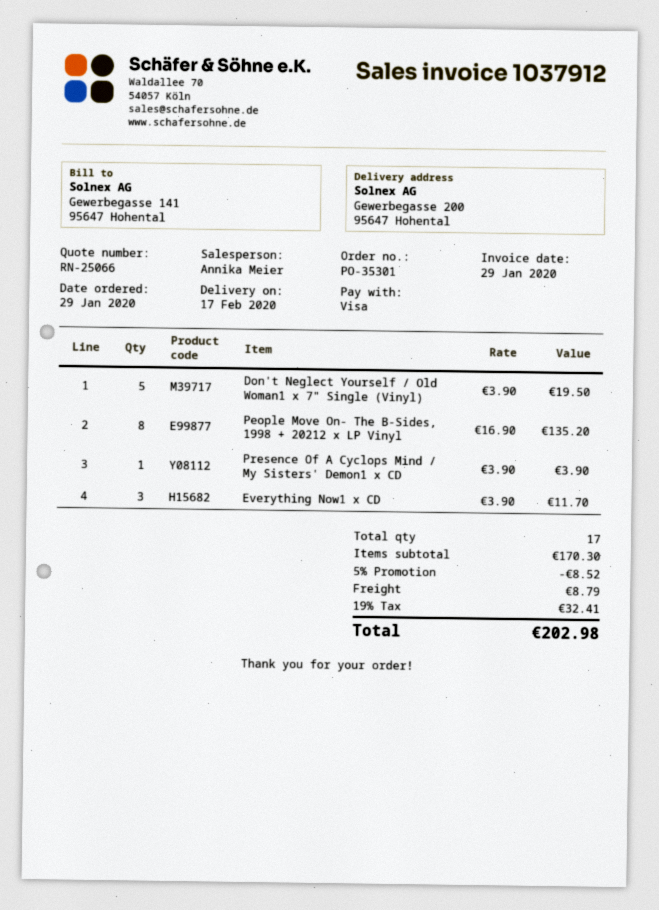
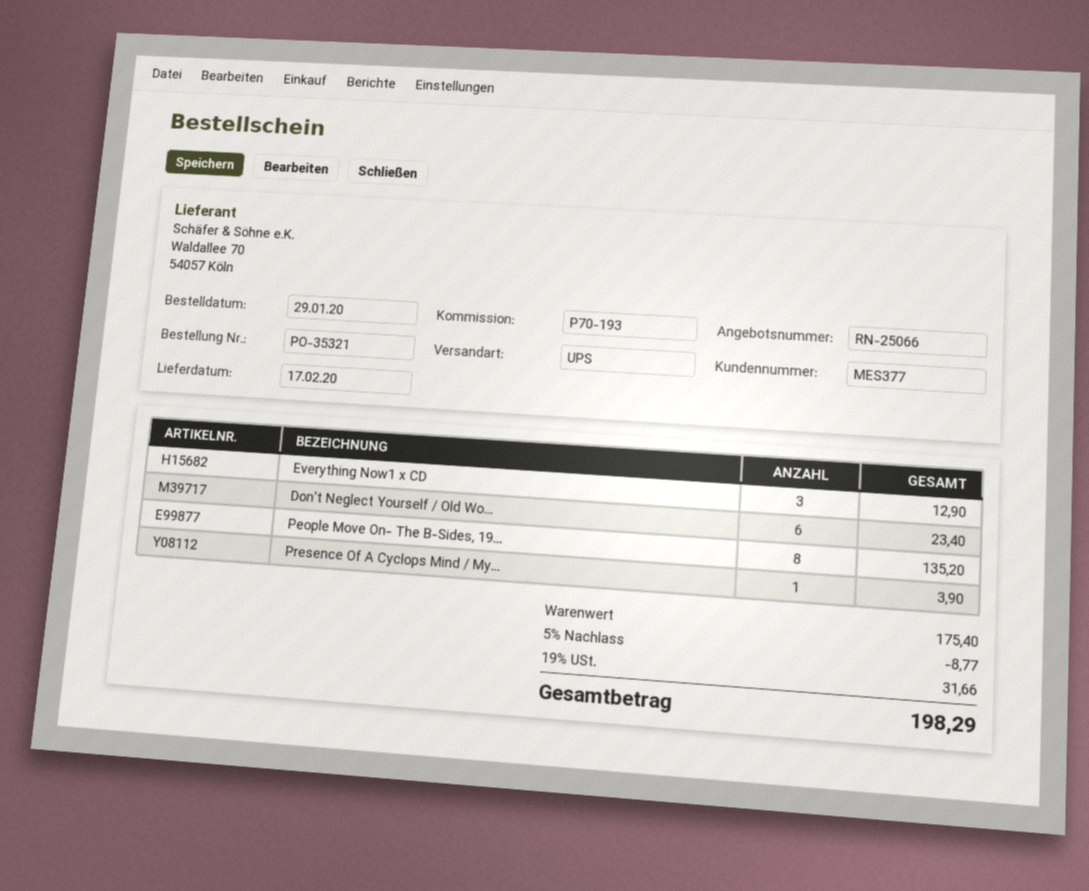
order number: PO-35301 -> PO-35321
Don't Neglect Yourself / Old Woman1 x 7" Single (Vinyl): 5 for 19.50 -> 6 for 23.40
Everything Now1 x CD: 3 for 11.70 -> 3 for 12.90
subtotal: 170.30 -> 175.40
discount: 5% = 8.52 -> 5% = 8.77
shipping: 8.79 -> none
tax: 19% = 32.41 -> 19% = 31.66
total: 202.98 -> 198.29

